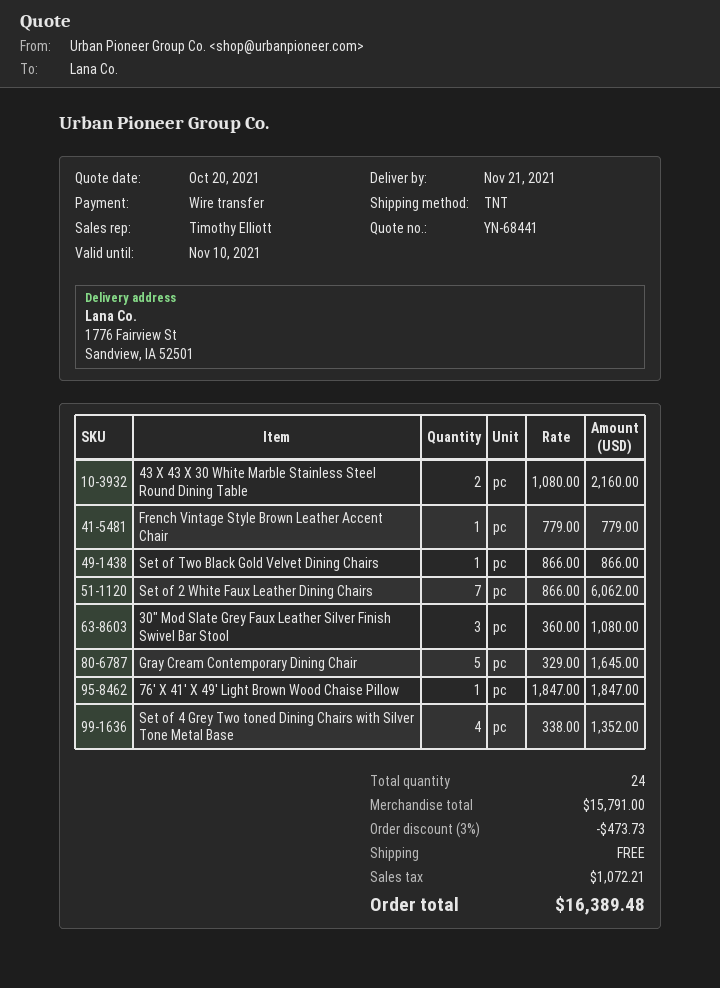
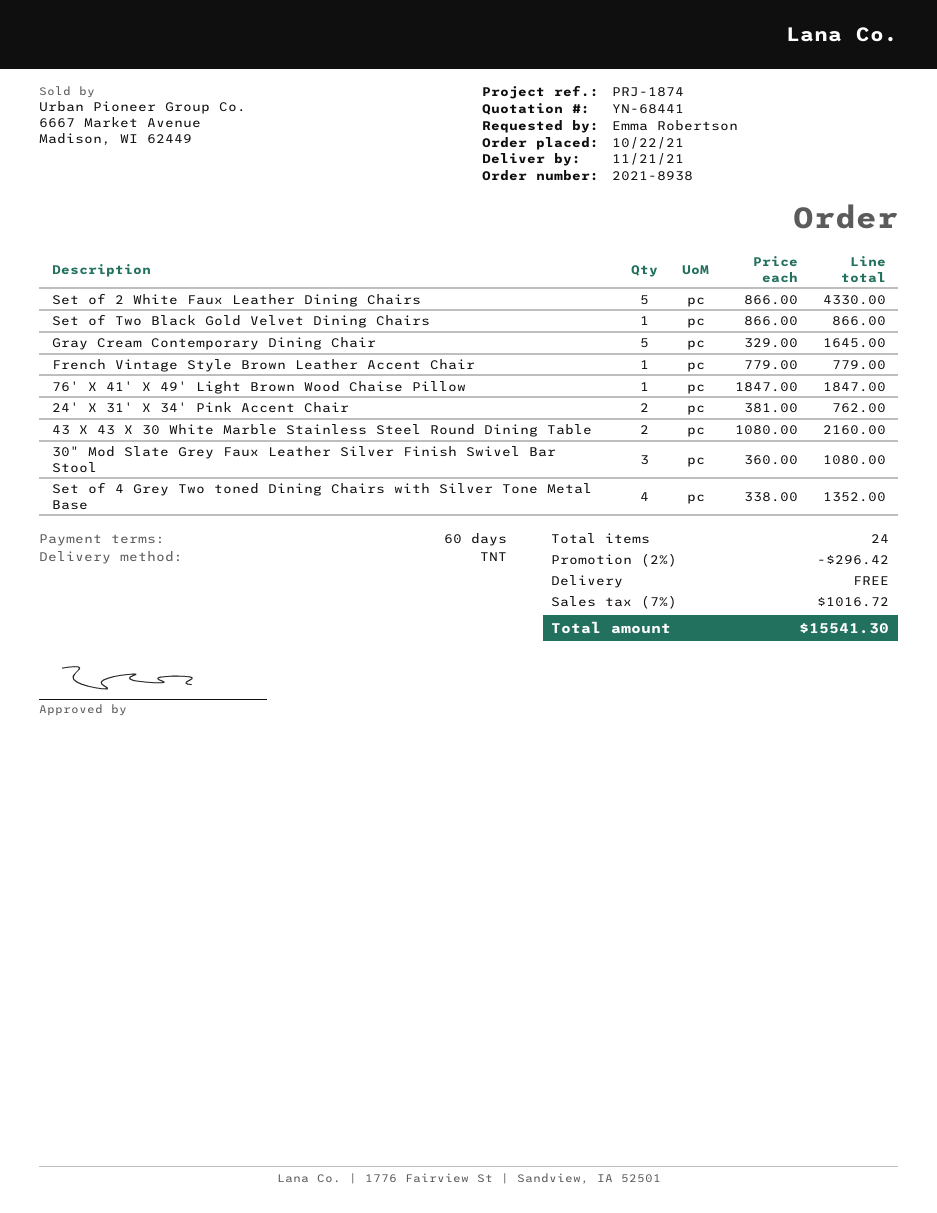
Set of 2 White Faux Leather Dining Chairs: 7 x 866.00 = 6062.00 -> 5 x 866.00 = 4330.00
24' X 31' X 34' Pink Accent Chair: none -> 2 x 381.00 = 762.00
discount: 3% = 473.73 -> 2% = 296.42
tax: 1072.21 -> 1016.72
total: 16389.48 -> 15541.30

